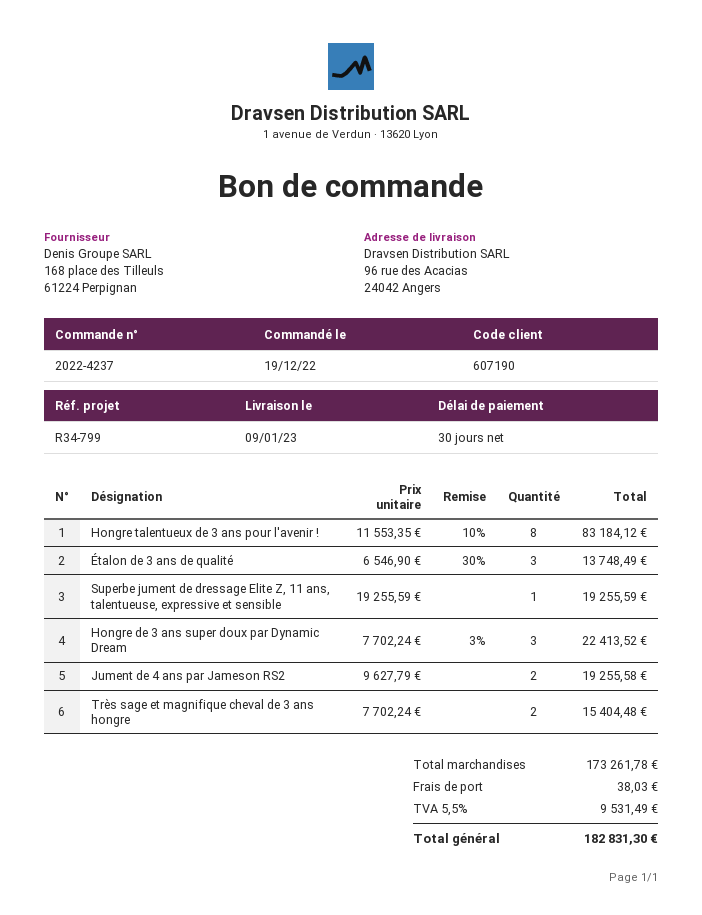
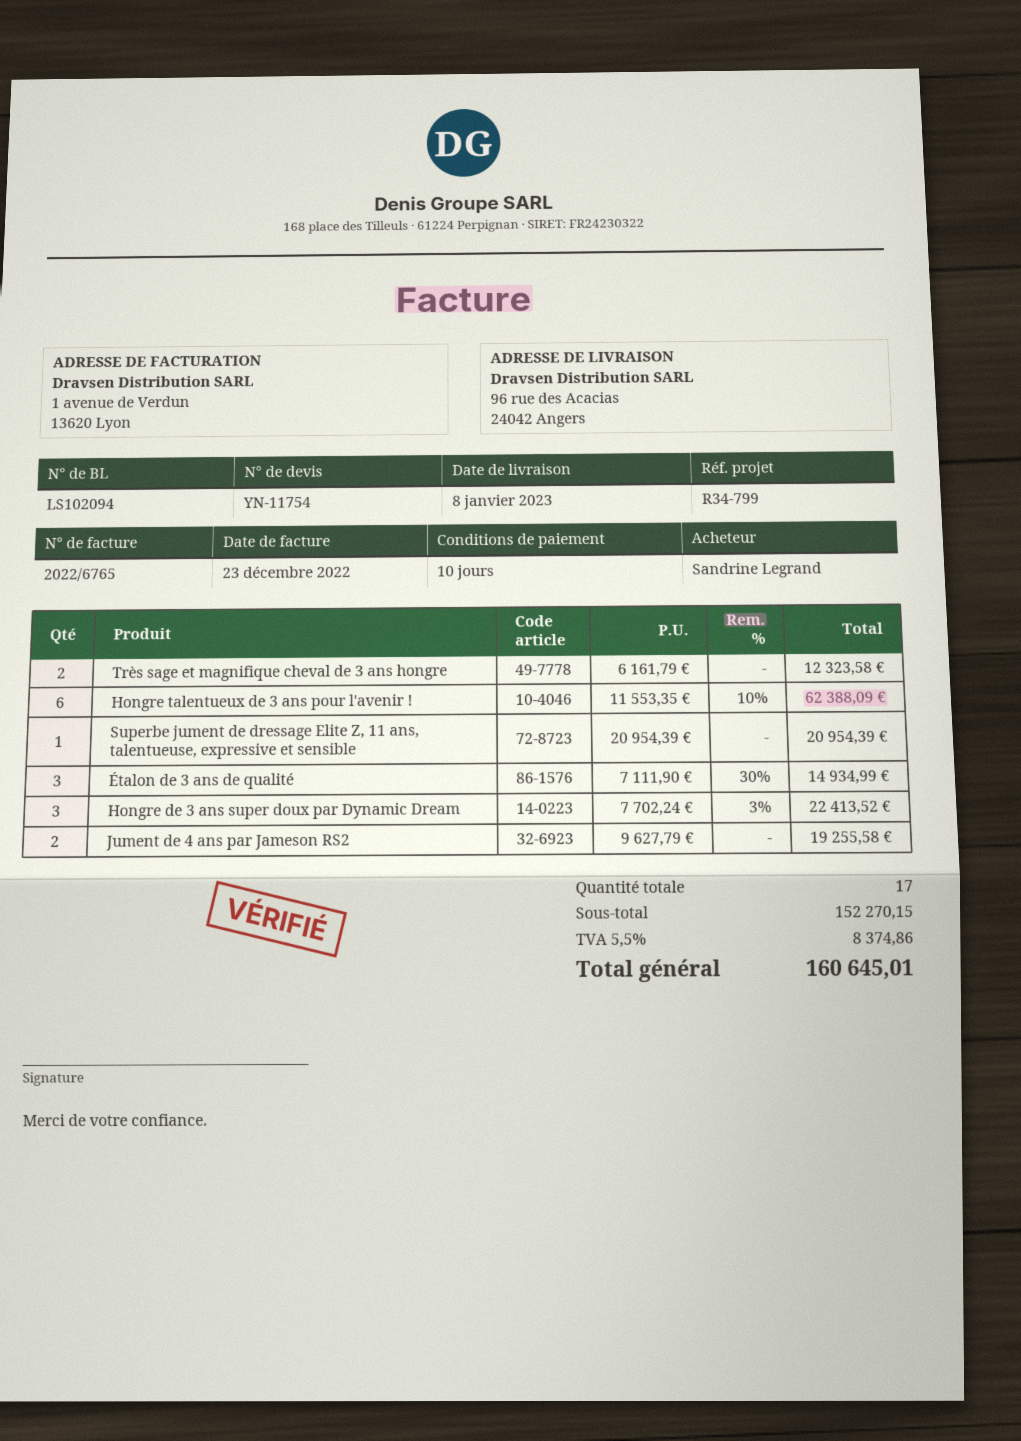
delivery date: 2023-01-09 -> 2023-01-08
payment terms: 30 days -> 10 days
Hongre talentueux de 3 ans pour l'avenir !: 8 x 11553.35 - 10% = 83184.12 -> 6 x 11553.35 - 10% = 62388.09
Étalon de 3 ans de qualité: 3 x 6546.90 - 30% = 13748.49 -> 3 x 7111.90 - 30% = 14934.99
Superbe jument de dressage Elite Z, 11 ans, talentueuse, expressive et sensible: 1 x 19255.59 = 19255.59 -> 1 x 20954.39 = 20954.39
Très sage et magnifique cheval de 3 ans hongre: 2 x 7702.24 = 15404.48 -> 2 x 6161.79 = 12323.58
subtotal: 173261.78 -> 152270.15
shipping: 38.03 -> none
tax: 5.5% = 9531.49 -> 5.5% = 8374.86
total: 182831.30 -> 160645.01

